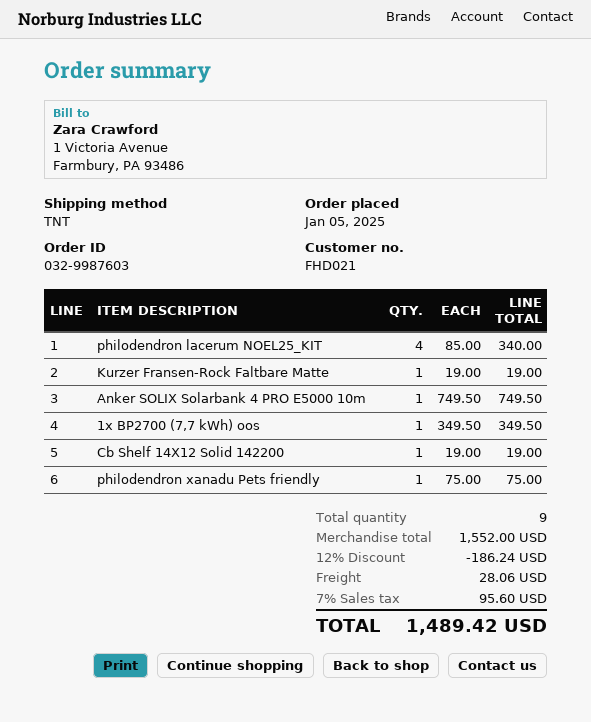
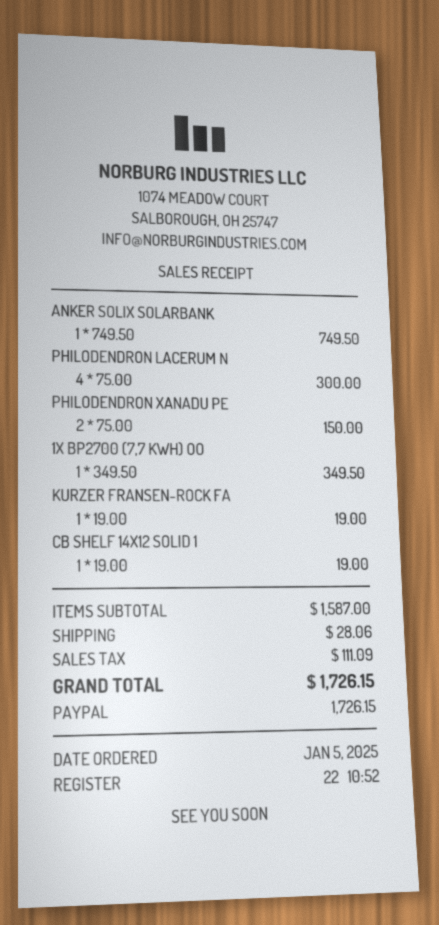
philodendron lacerum NOEL25_KIT: 4 x 85.00 = 340.00 -> 4 x 75.00 = 300.00
philodendron xanadu Pets friendly: 1 x 75.00 = 75.00 -> 2 x 75.00 = 150.00
subtotal: 1552.00 -> 1587.00
discount: 12% = 186.24 -> none
tax: 95.60 -> 111.09
total: 1489.42 -> 1726.15

